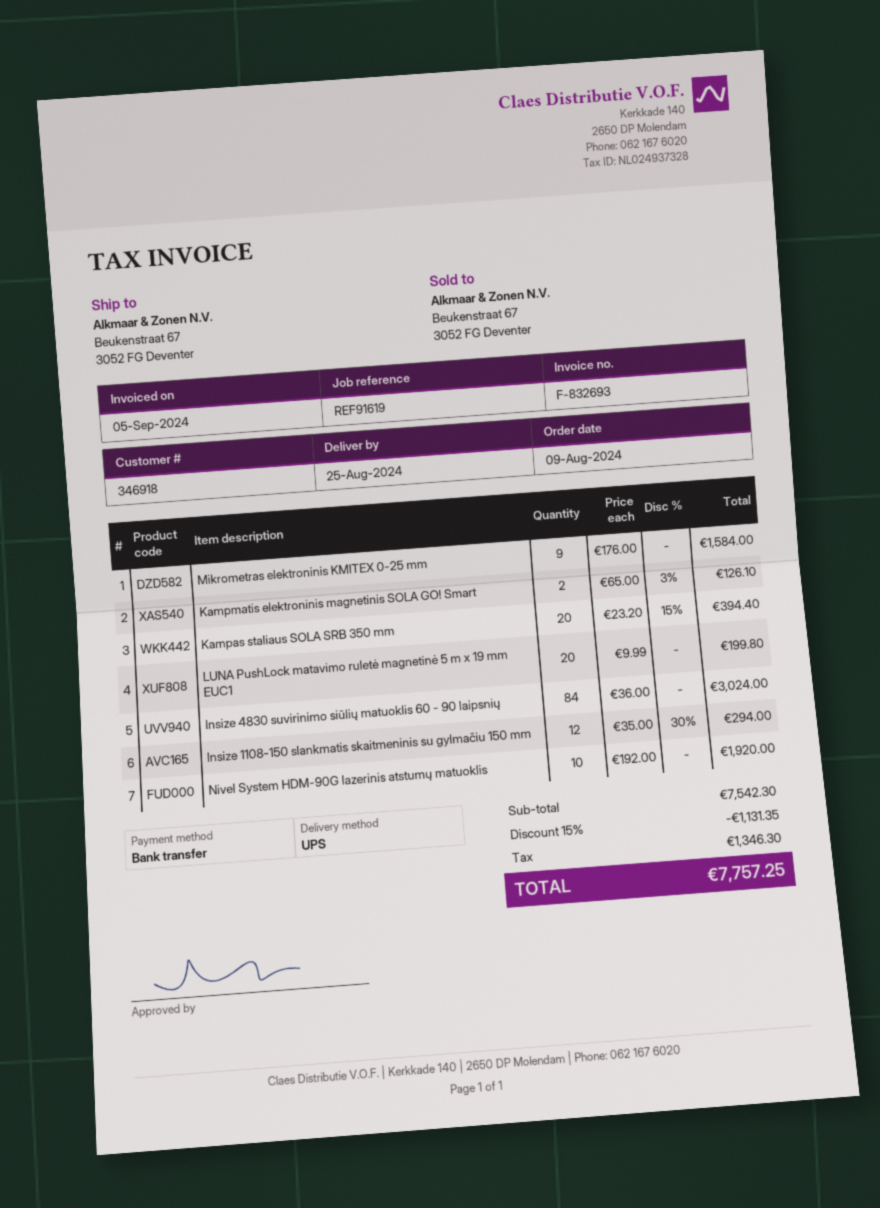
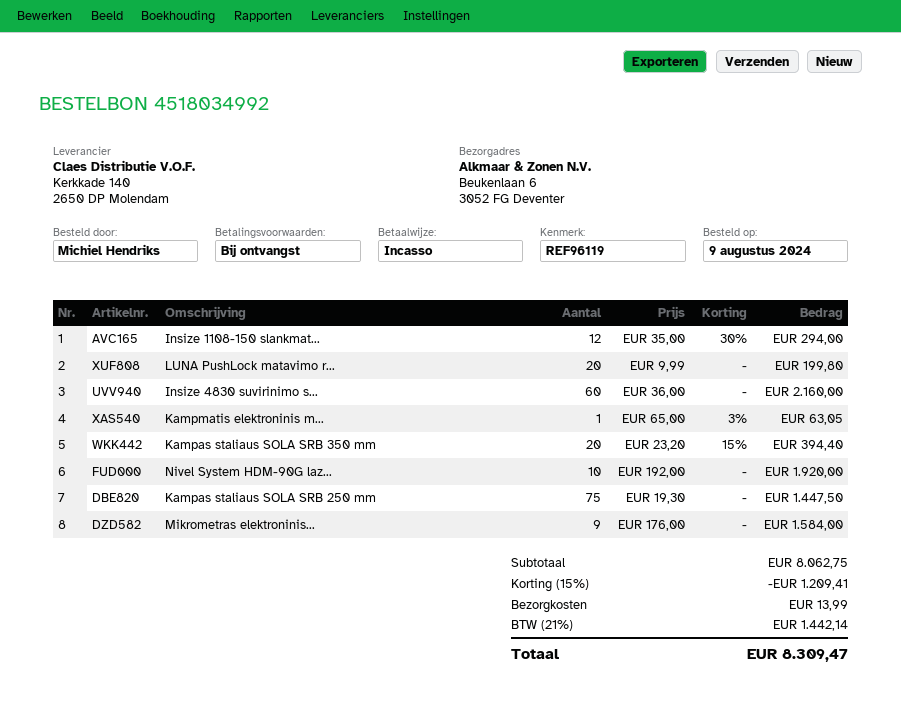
reference: REF91619 -> REF96119
payment method: bank transfer -> direct debit
ship to: Beukenstraat 67, 3052 FG Deventer -> Beukenlaan 6, 3052 FG Deventer
Kampmatis elektroninis magnetinis SOLA GO! Smart: 2 x 65.00 - 3% = 126.10 -> 1 x 65.00 - 3% = 63.05
Insize 4830 suvirinimo siūlių matuoklis 60 - 90 laipsnių: 84 x 36.00 = 3024.00 -> 60 x 36.00 = 2160.00
Kampas staliaus SOLA SRB 250 mm: none -> 75 x 19.30 = 1447.50
subtotal: 7542.30 -> 8062.75
discount: 15% = 1131.35 -> 15% = 1209.41
shipping: none -> 13.99
tax: 1346.30 -> 1442.14
total: 7757.25 -> 8309.47

